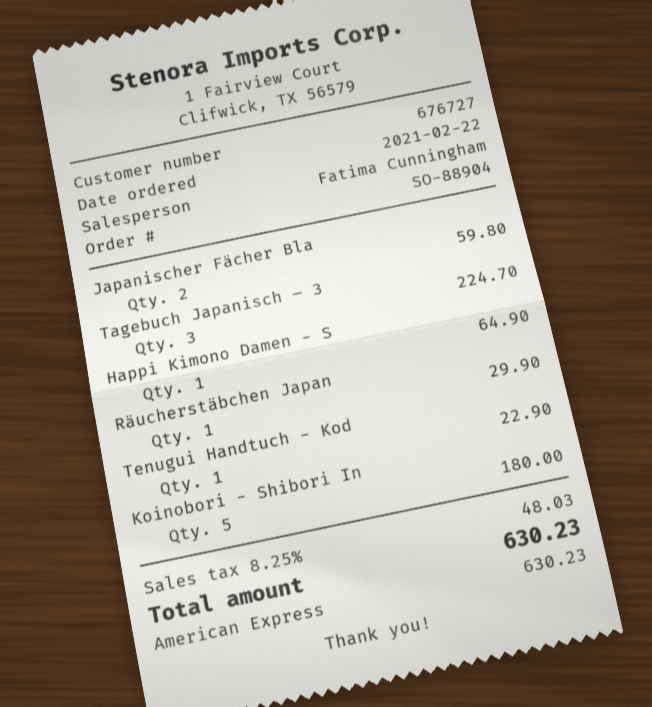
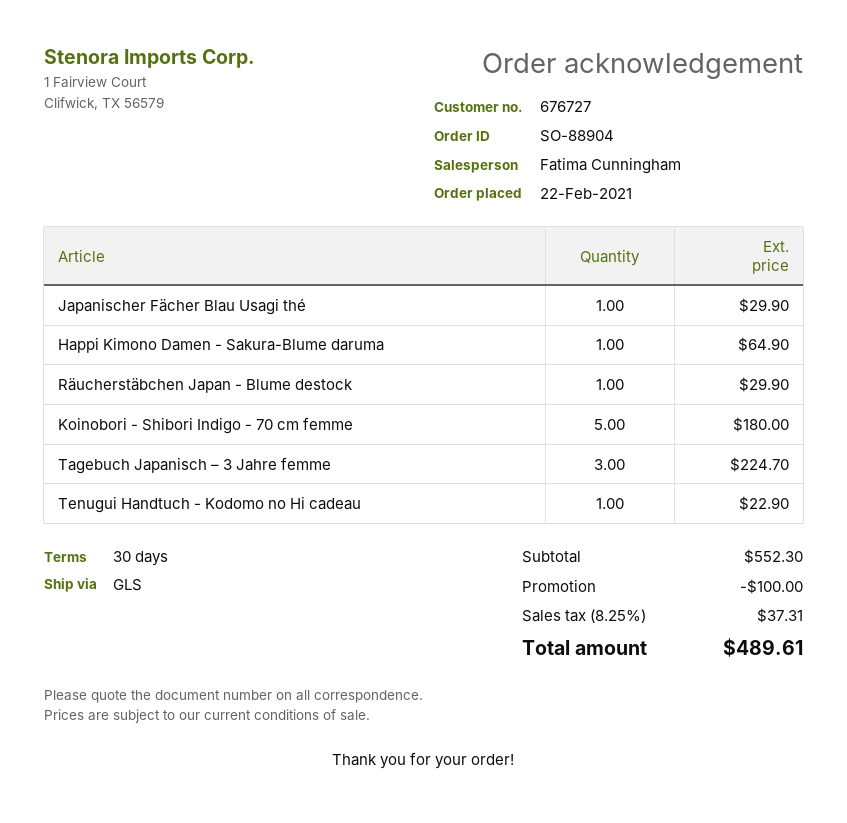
Japanischer Fächer Bla: 2 for 59.80 -> 1 for 29.90
discount: none -> 100.00
tax: 8.25% = 48.03 -> 8.25% = 37.31
total: 630.23 -> 489.61

